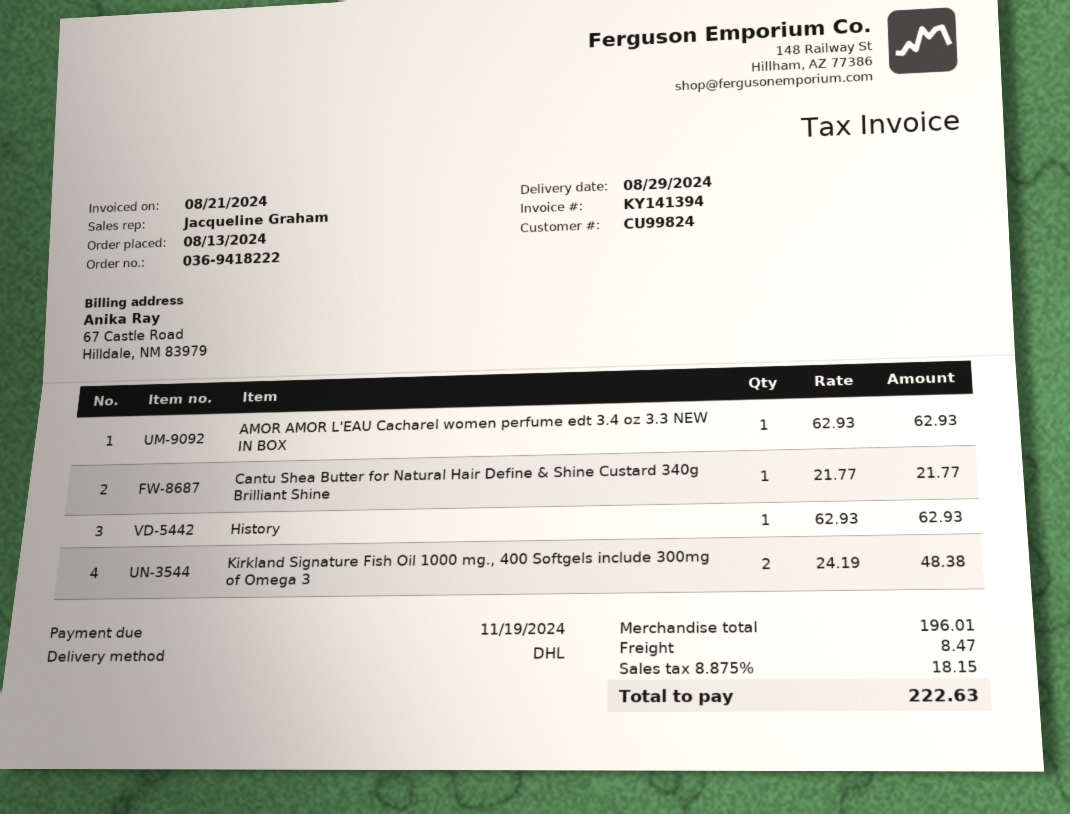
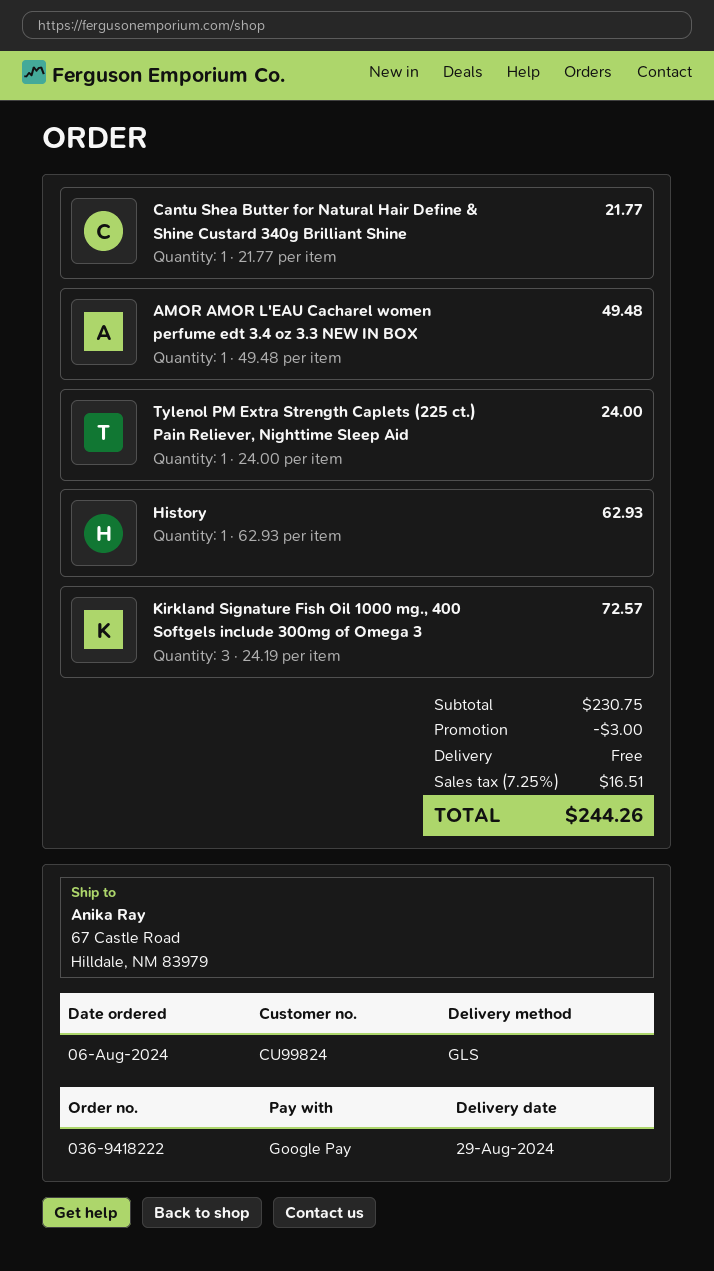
order date: 2024-08-13 -> 2024-08-06
shipping method: DHL -> GLS
AMOR AMOR L'EAU Cacharel women perfume edt 3.4 oz 3.3 NEW IN BOX: 1 x 62.93 = 62.93 -> 1 x 49.48 = 49.48
Kirkland Signature Fish Oil 1000 mg., 400 Softgels include 300mg of Omega 3: 2 x 24.19 = 48.38 -> 3 x 24.19 = 72.57
Tylenol PM Extra Strength Caplets (225 ct.) Pain Reliever, Nighttime Sleep Aid: none -> 1 x 24.00 = 24.00
subtotal: 196.01 -> 230.75
discount: none -> 3.00
shipping: 8.47 -> 0.00
tax: 8.875% = 18.15 -> 7.25% = 16.51
total: 222.63 -> 244.26

